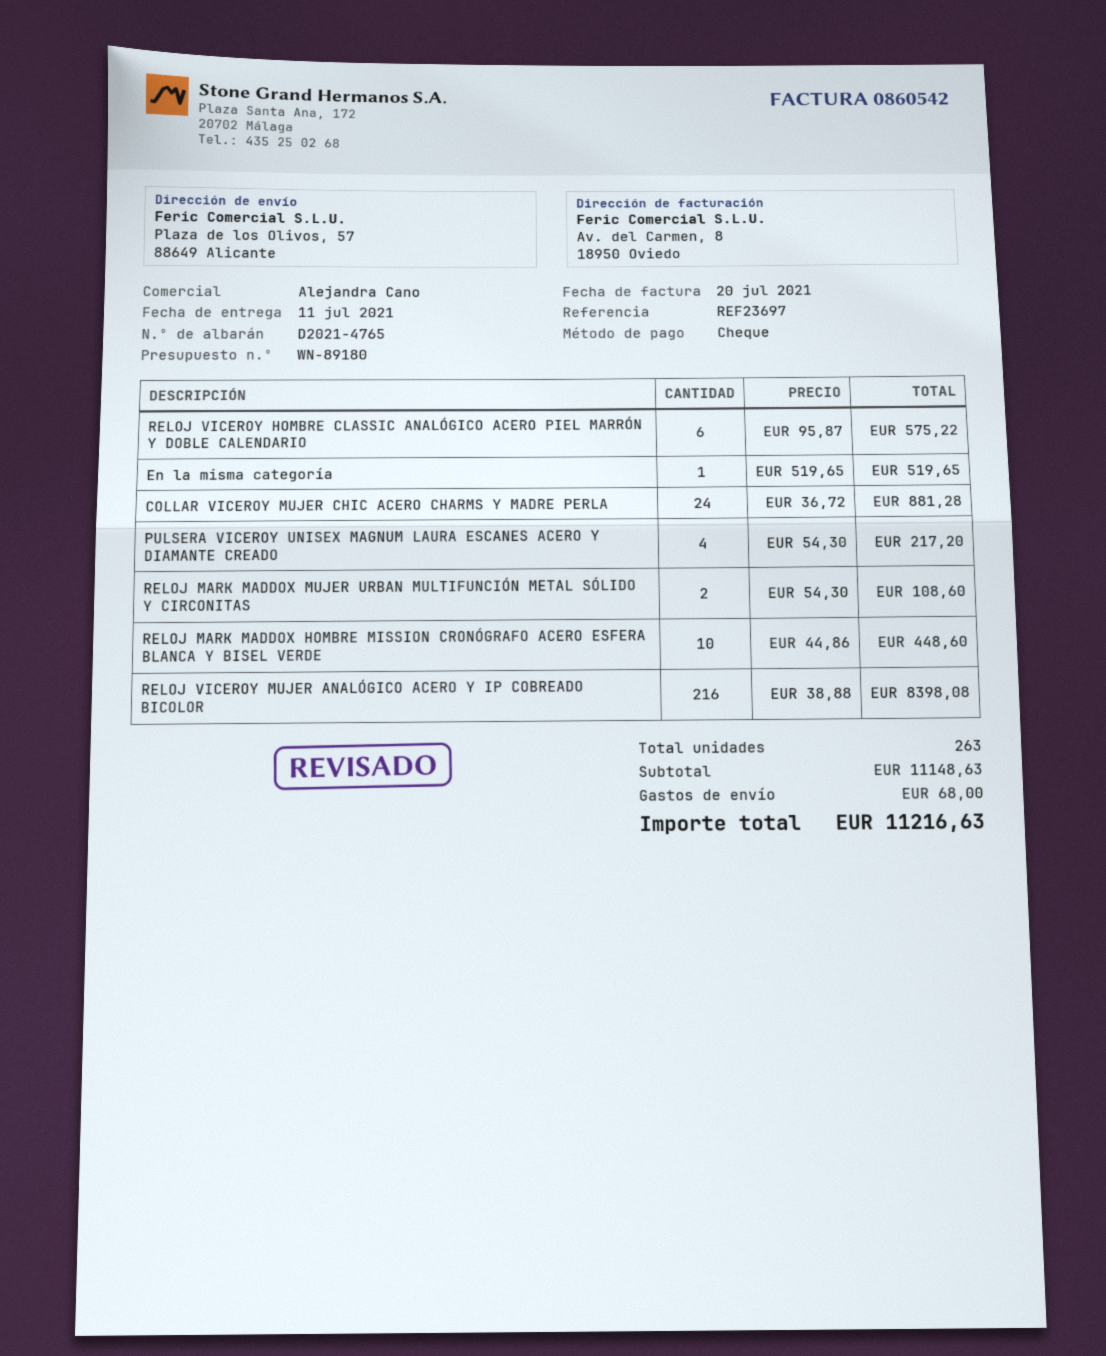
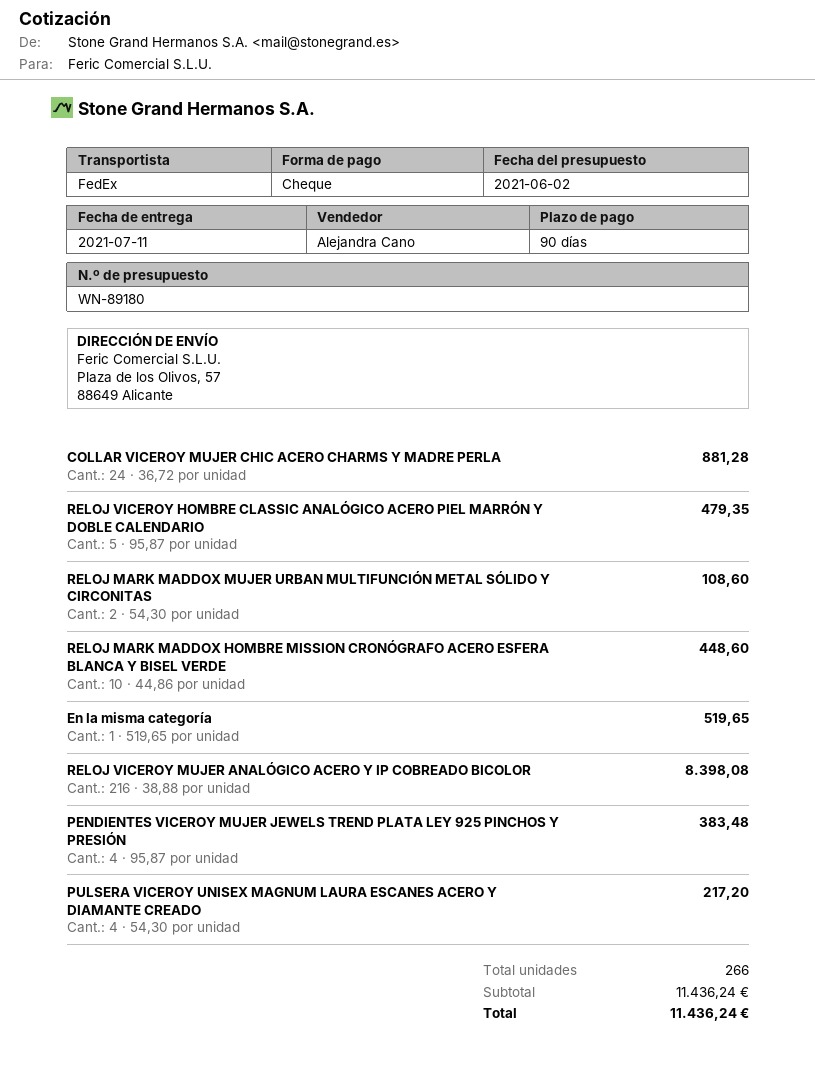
RELOJ VICEROY HOMBRE CLASSIC ANALÓGICO ACERO PIEL MARRÓN Y DOBLE CALENDARIO: 6 x 95.87 = 575.22 -> 5 x 95.87 = 479.35
PENDIENTES VICEROY MUJER JEWELS TREND PLATA LEY 925 PINCHOS Y PRESIÓN: none -> 4 x 95.87 = 383.48
total quantity: 263 -> 266
subtotal: 11148.63 -> 11436.24
shipping: 68.00 -> none
total: 11216.63 -> 11436.24

